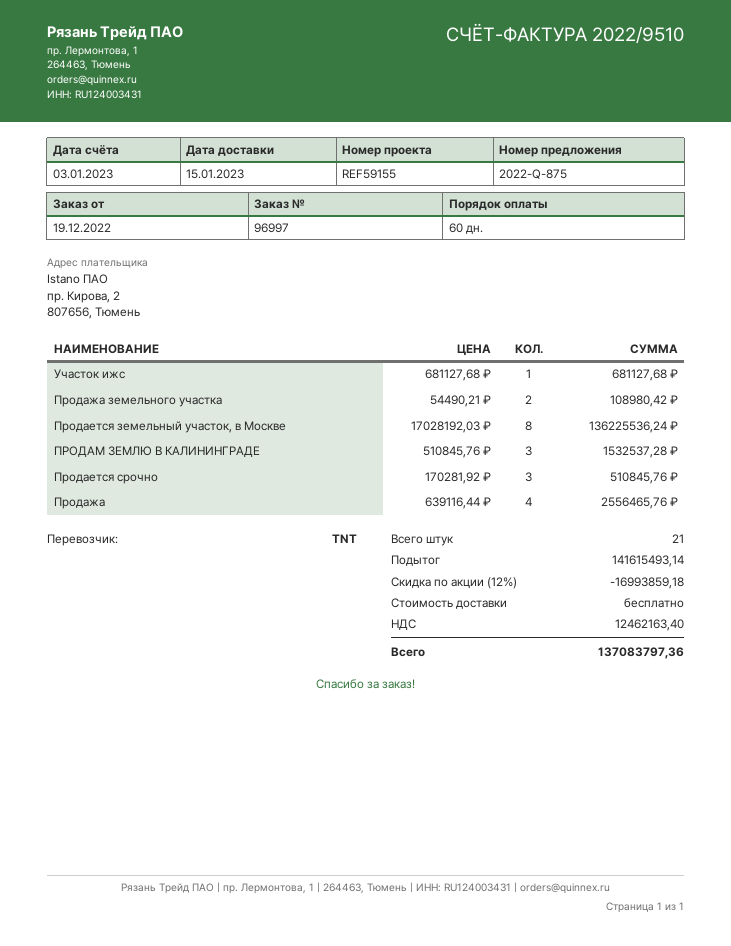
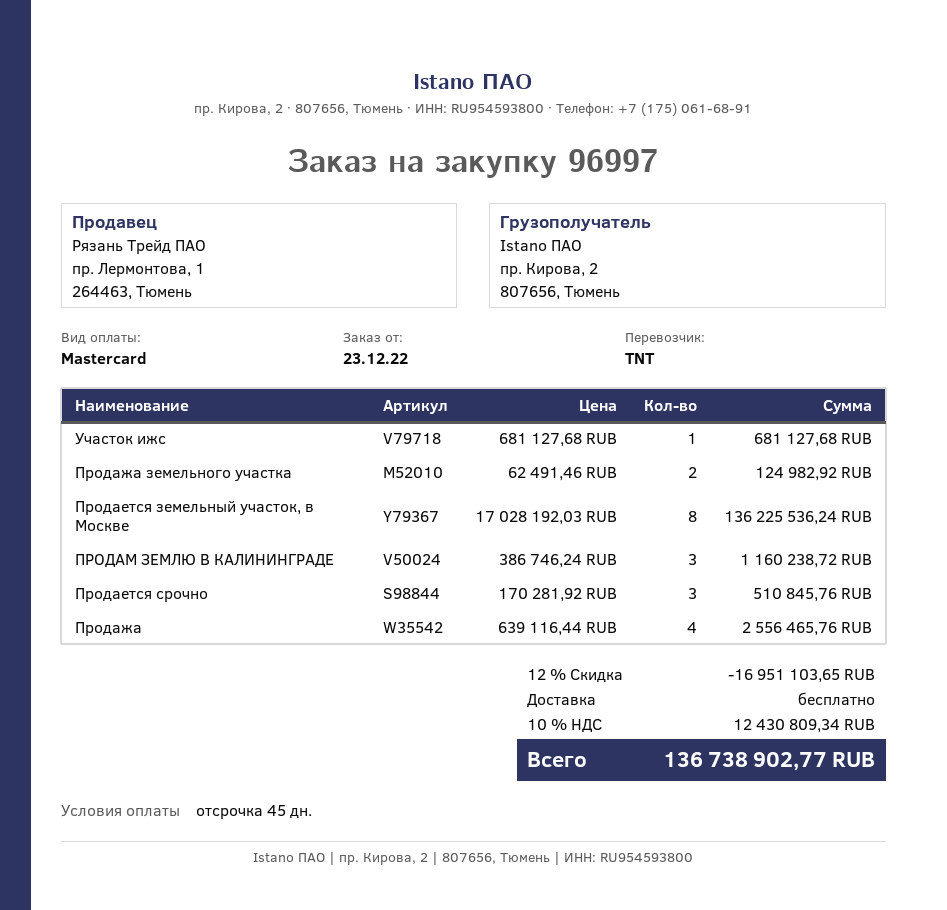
order date: 2022-12-19 -> 2022-12-23
payment terms: 60 days -> 45 days
Продажа земельного участка: 2 x 54490.21 = 108980.42 -> 2 x 62491.46 = 124982.92
ПРОДАМ ЗЕМЛЮ В КАЛИНИНГРАДЕ: 3 x 510845.76 = 1532537.28 -> 3 x 386746.24 = 1160238.72
discount: 12% = 16993859.18 -> 12% = 16951103.65
tax: 12462163.40 -> 12430809.34
total: 137083797.36 -> 136738902.77

